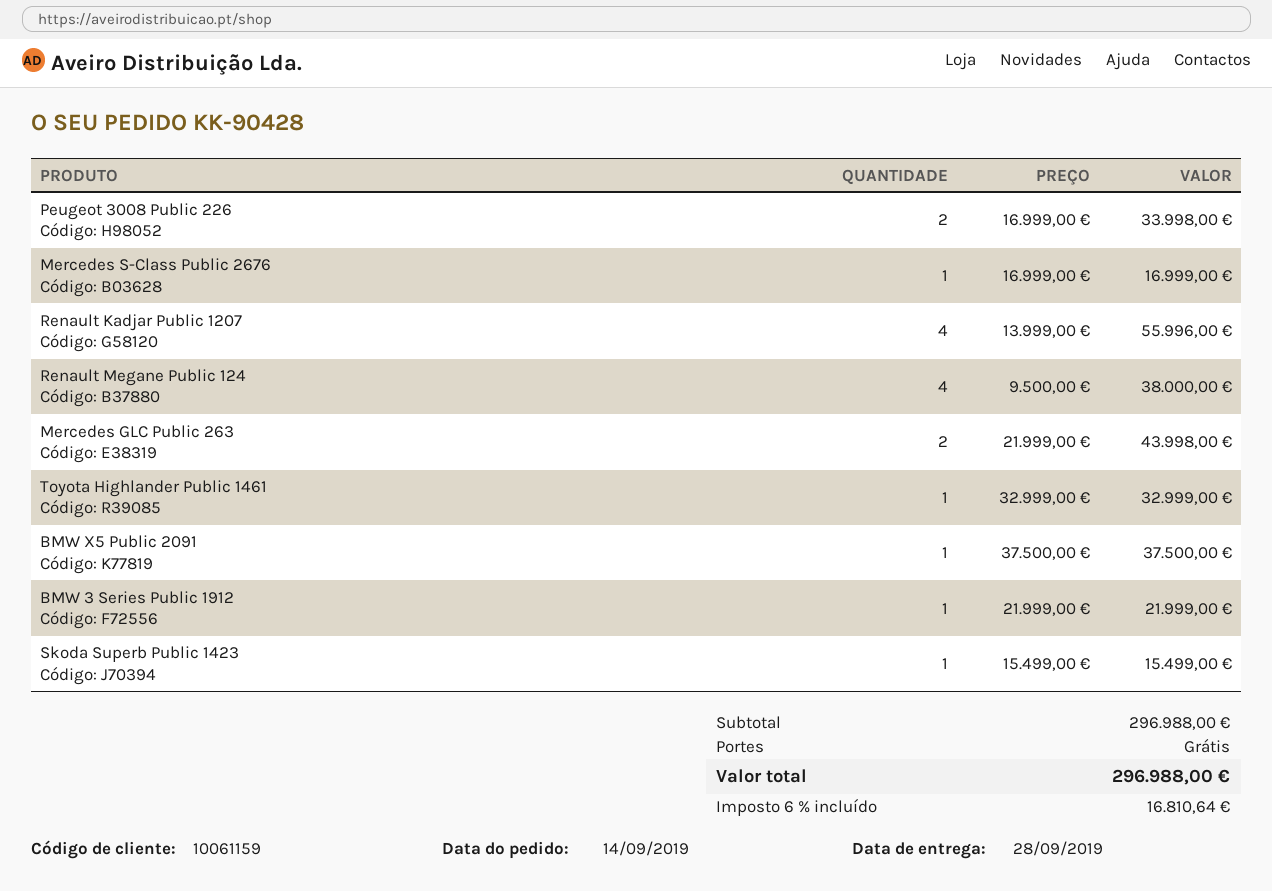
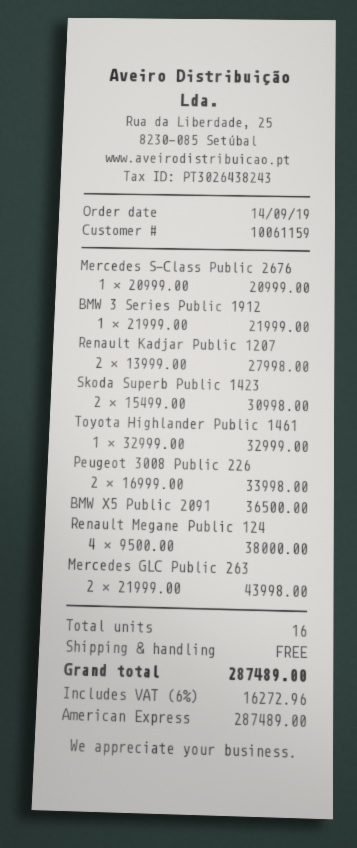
Mercedes S-Class Public 2676: 1 x 16999.00 = 16999.00 -> 1 x 20999.00 = 20999.00
Renault Kadjar Public 1207: 4 x 13999.00 = 55996.00 -> 2 x 13999.00 = 27998.00
BMW X5 Public 2091: 1 x 37500.00 = 37500.00 -> 1 x 36500.00 = 36500.00
Skoda Superb Public 1423: 1 x 15499.00 = 15499.00 -> 2 x 15499.00 = 30998.00
tax: 6% = 16810.64 -> 6% = 16272.96
total: 296988.00 -> 287489.00

